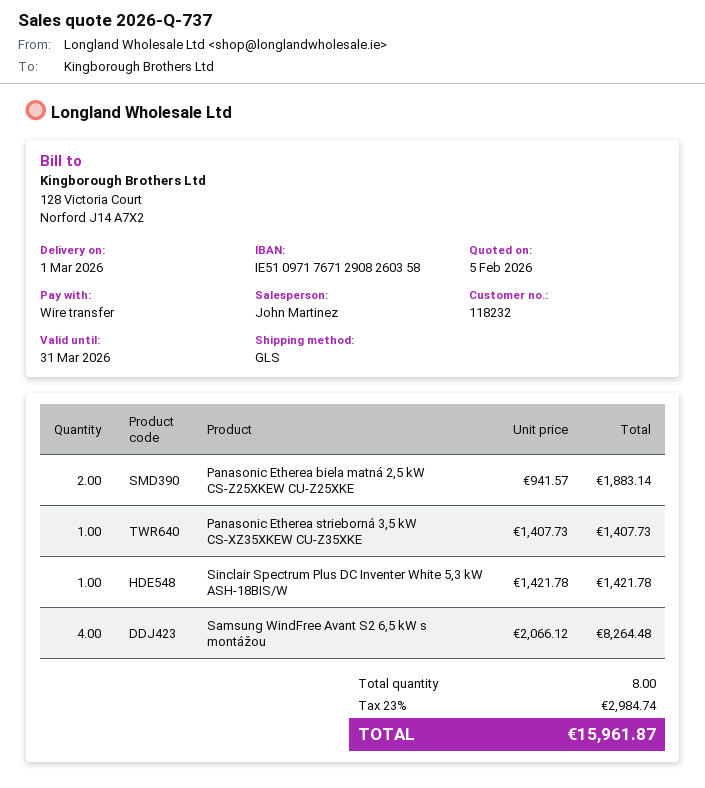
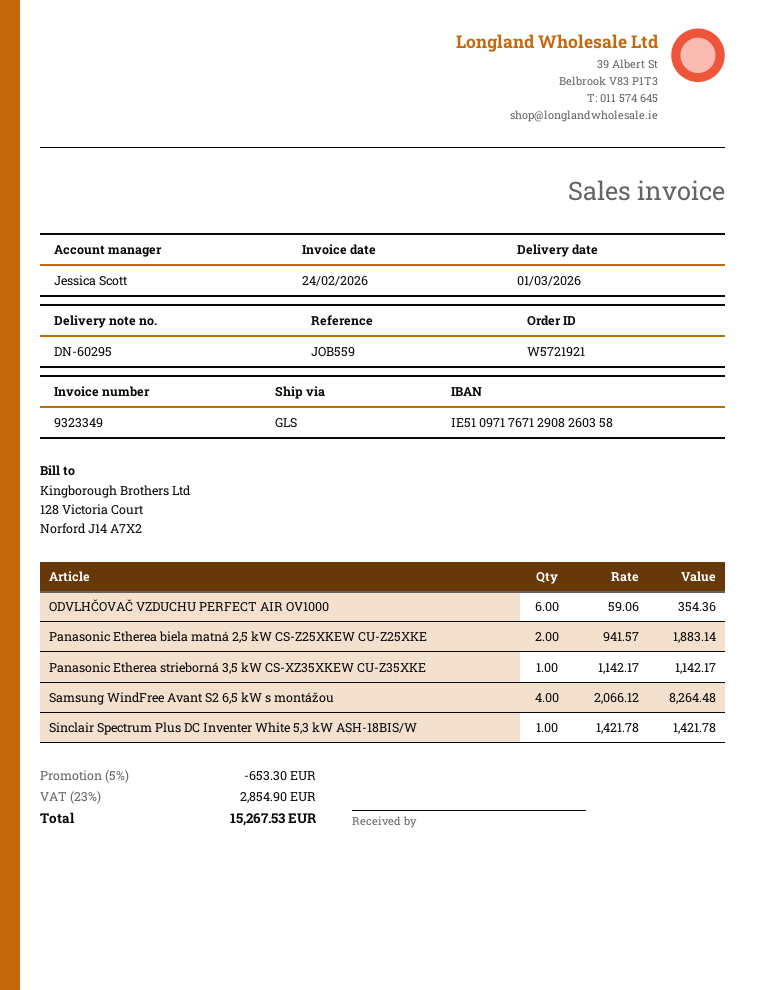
sales rep: John Martinez -> Jessica Scott
Panasonic Etherea strieborná 3,5 kW CS-XZ35XKEW CU-Z35XKE: 1 x 1407.73 = 1407.73 -> 1 x 1142.17 = 1142.17
ODVLHČOVAČ VZDUCHU PERFECT AIR OV1000: none -> 6 x 59.06 = 354.36
discount: none -> 5% = 653.30
tax: 23% = 2984.74 -> 23% = 2854.90
total: 15961.87 -> 15267.53

